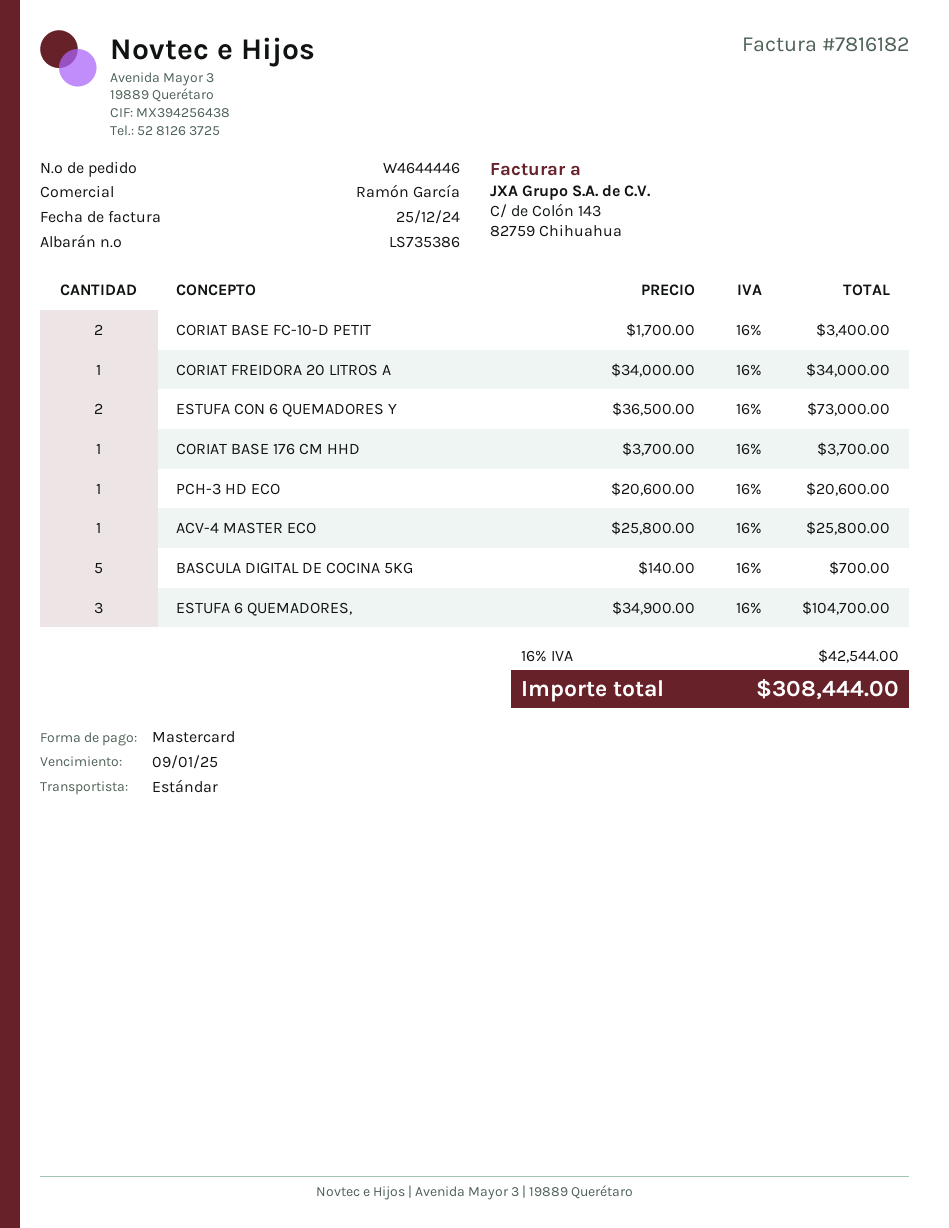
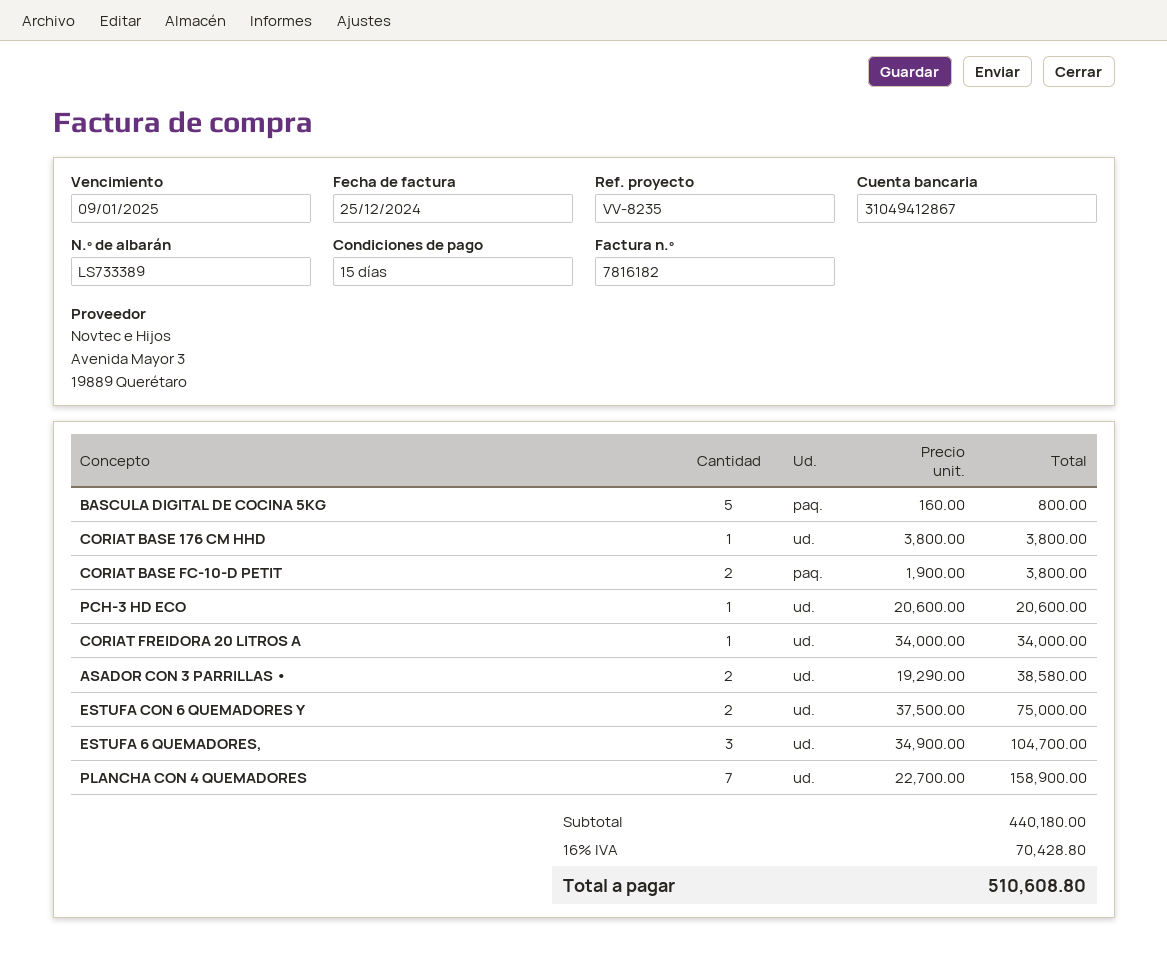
delivery note number: LS735386 -> LS733389
CORIAT BASE FC-10-D PETIT: 2 x 1700.00 = 3400.00 -> 2 x 1900.00 = 3800.00
ESTUFA CON 6 QUEMADORES Y: 2 x 36500.00 = 73000.00 -> 2 x 37500.00 = 75000.00
CORIAT BASE 176 CM HHD: 1 x 3700.00 = 3700.00 -> 1 x 3800.00 = 3800.00
ACV-4 MASTER ECO: 1 x 25800.00 = 25800.00 -> none
BASCULA DIGITAL DE COCINA 5KG: 5 x 140.00 = 700.00 -> 5 x 160.00 = 800.00
ASADOR CON 3 PARRILLAS •: none -> 2 x 19290.00 = 38580.00
PLANCHA CON 4 QUEMADORES: none -> 7 x 22700.00 = 158900.00
tax: 16% = 42544.00 -> 16% = 70428.80
total: 308444.00 -> 510608.80

